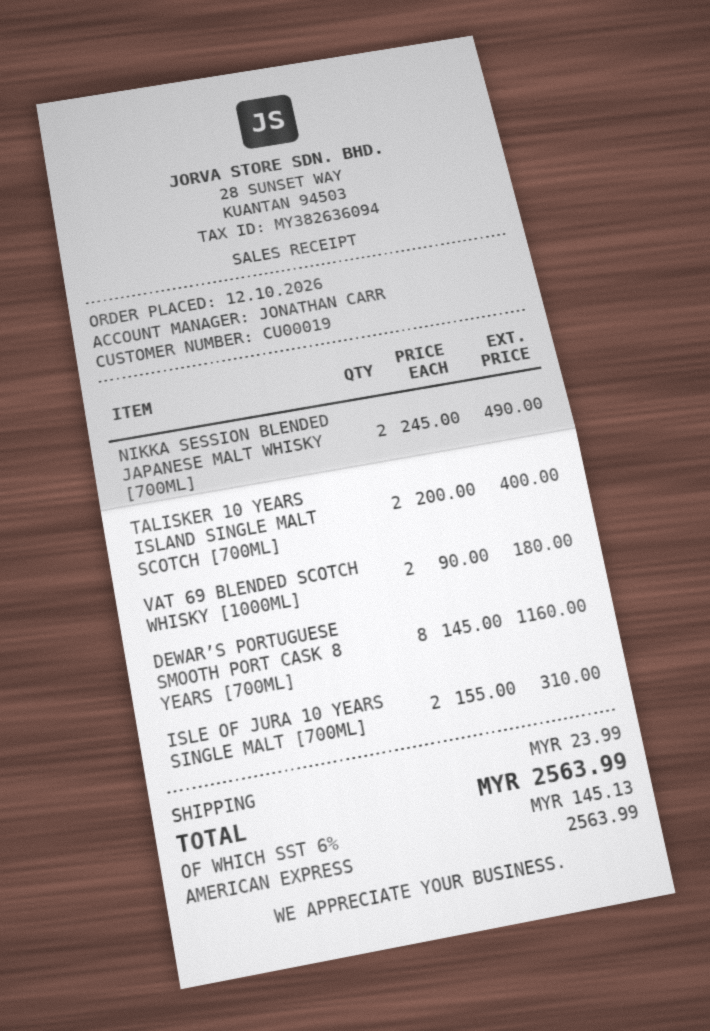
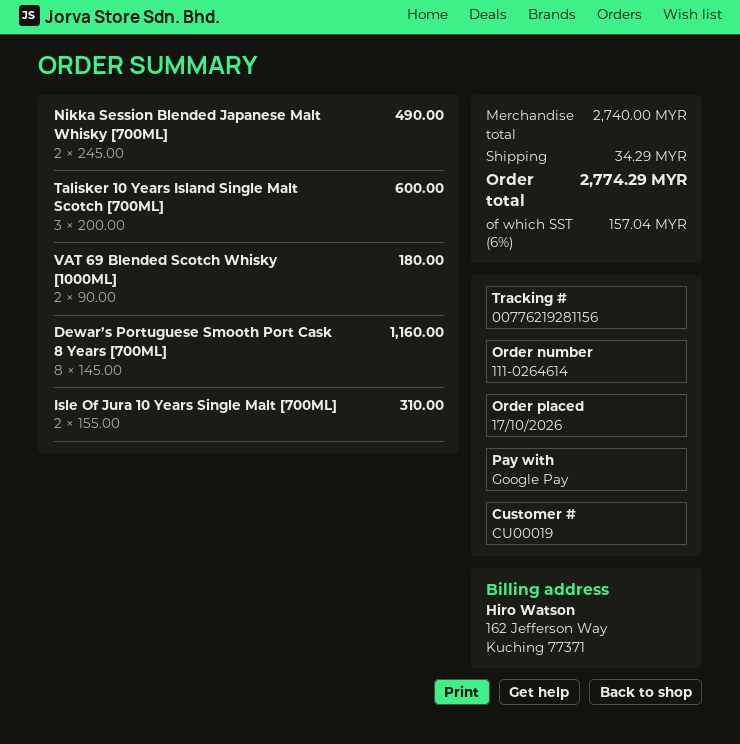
order date: 2026-10-12 -> 2026-10-17
payment method: American Express -> Google Pay
TALISKER 10 YEARS ISLAND SINGLE MALT SCOTCH [700ML]: 2 x 200.00 = 400.00 -> 3 x 200.00 = 600.00
shipping: 23.99 -> 34.29
tax: 6% = 145.13 -> 6% = 157.04
total: 2563.99 -> 2774.29

